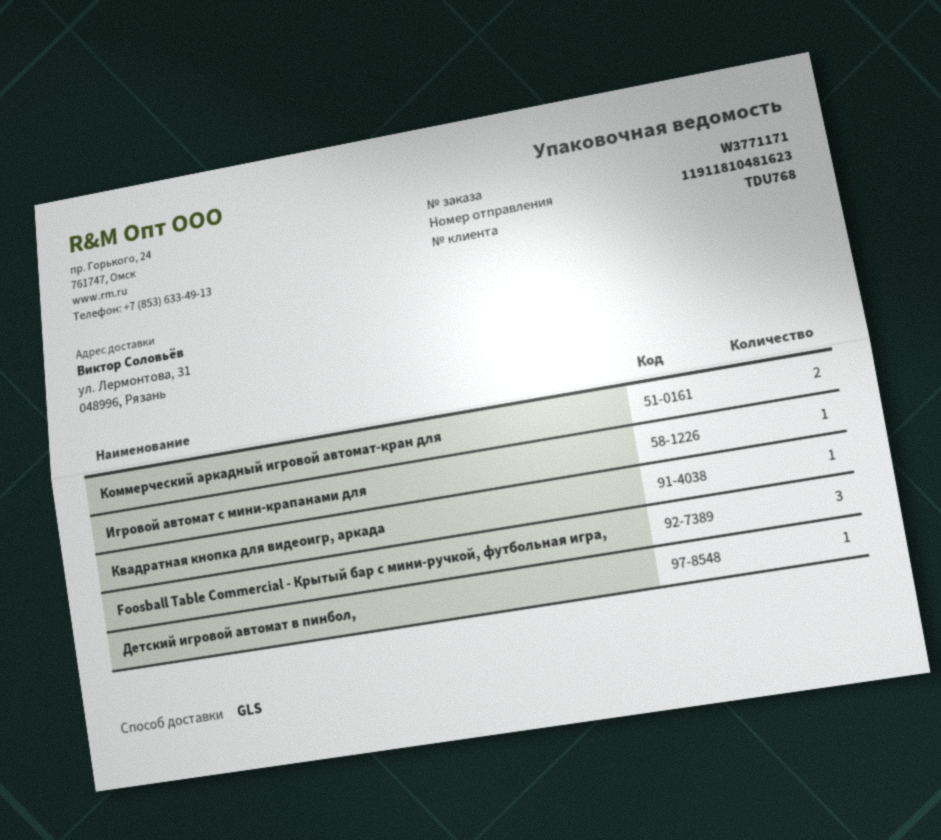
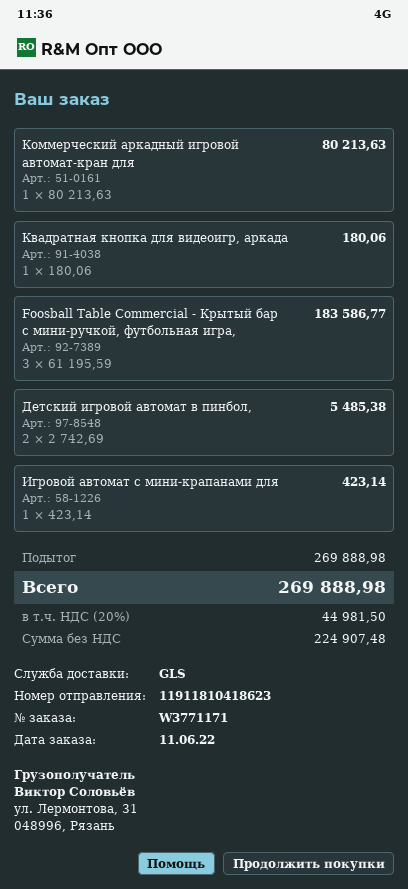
tracking number: 11911810481623 -> 11911810418623
Коммерческий аркадный игровой автомат-кран для: 2 -> 1
Детский игровой автомат в пинбол,: 1 -> 2

